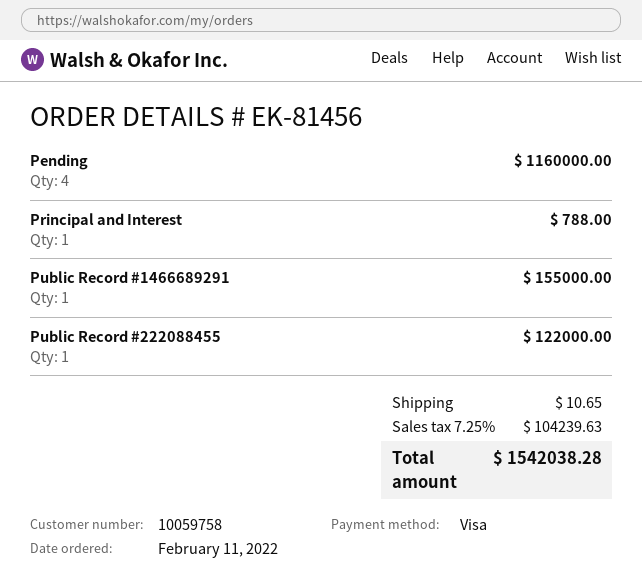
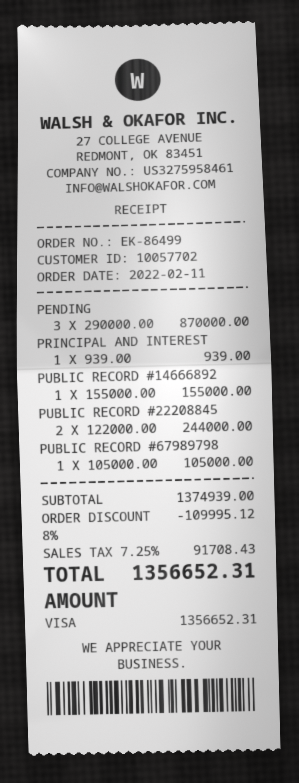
order number: EK-81456 -> EK-86499
customer number: 10059758 -> 10057702
Pending: 4 for 1160000.00 -> 3 for 870000.00
Principal and Interest: 1 for 788.00 -> 1 for 939.00
Public Record #222088455: 1 for 122000.00 -> 2 for 244000.00
PUBLIC RECORD #67989798: none -> 1 for 105000.00
discount: none -> 8% = 109995.12
shipping: 10.65 -> none
tax: 7.25% = 104239.63 -> 7.25% = 91708.43
total: 1542038.28 -> 1356652.31

